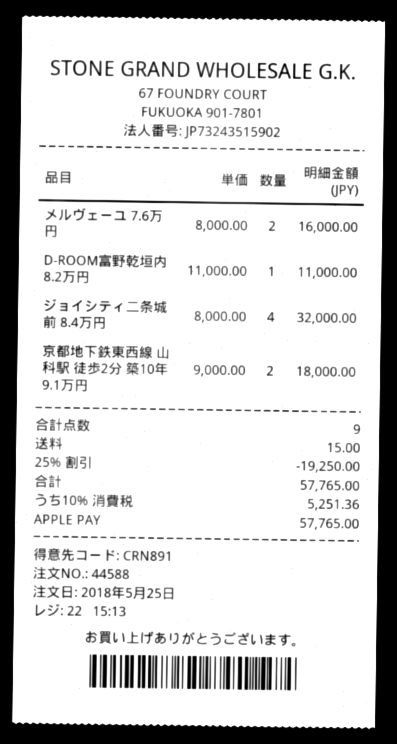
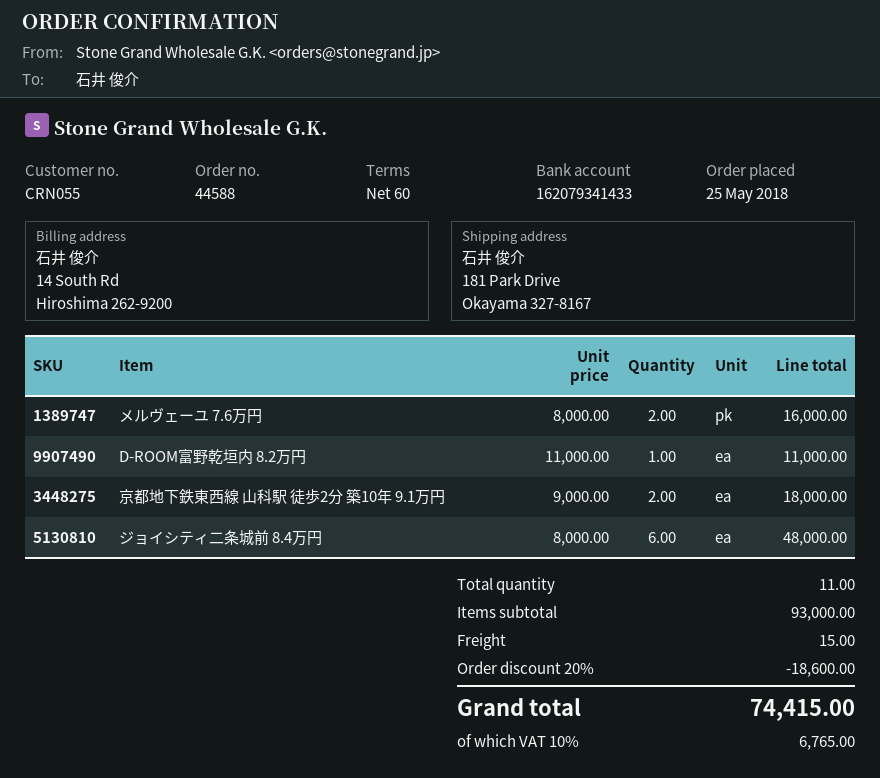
customer number: CRN891 -> CRN055
ジョイシティ二条城前 8.4万円: 4 x 8000.00 = 32000.00 -> 6 x 8000.00 = 48000.00
total quantity: 9 -> 11
discount: 25% = 19250.00 -> 20% = 18600.00
tax: 10% = 5251.36 -> 10% = 6765.00
total: 57765.00 -> 74415.00

